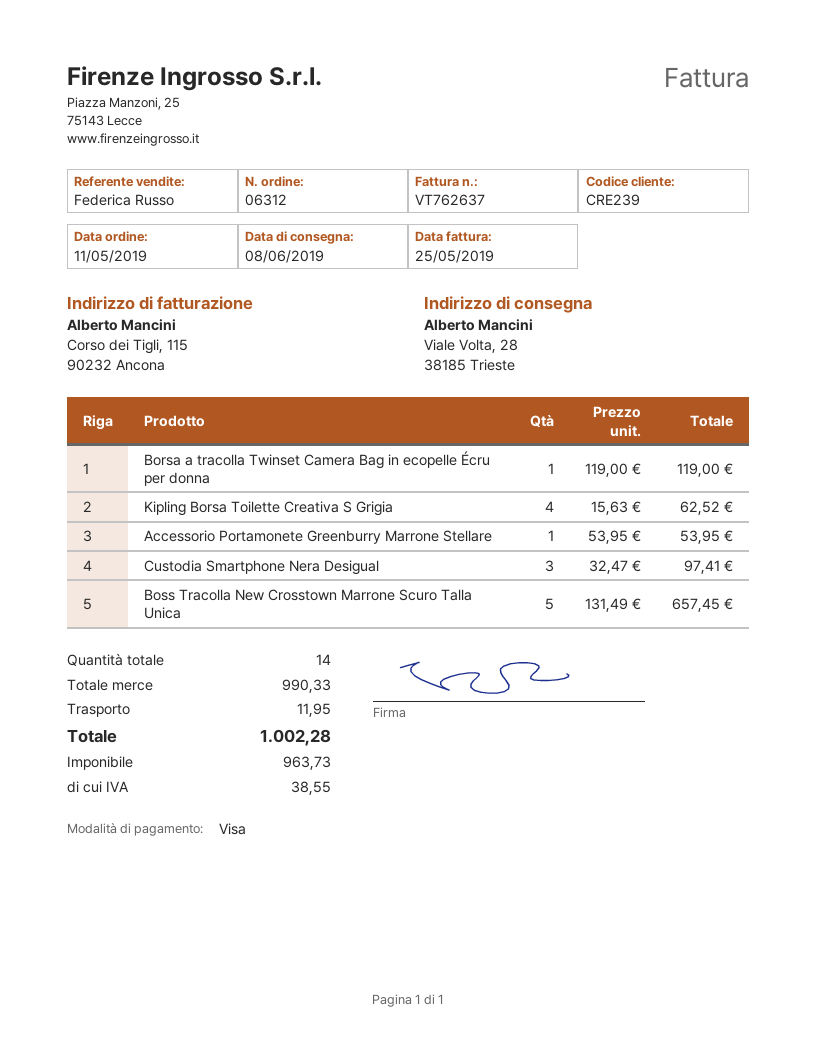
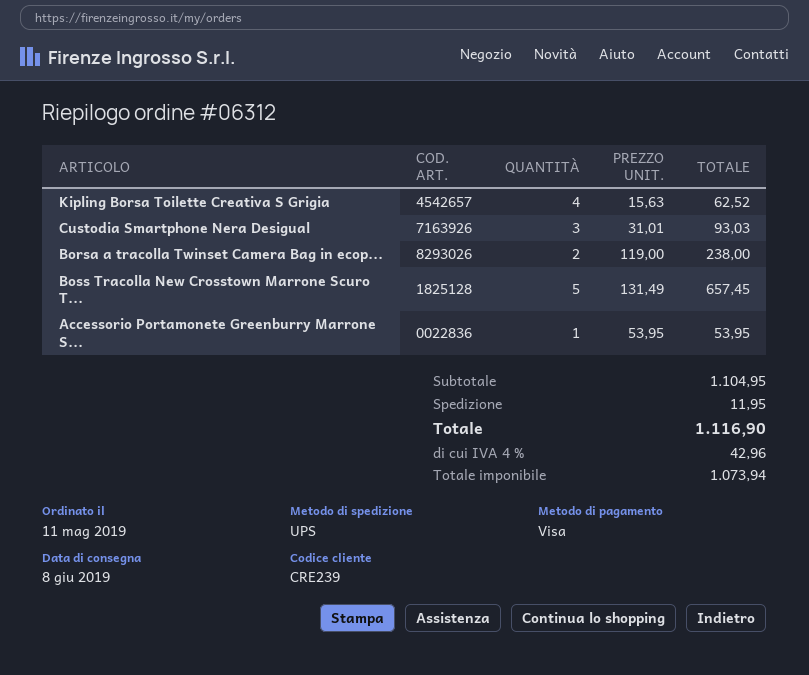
Borsa a tracolla Twinset Camera Bag in ecopelle Écru per donna: 1 x 119.00 = 119.00 -> 2 x 119.00 = 238.00
Custodia Smartphone Nera Desigual: 3 x 32.47 = 97.41 -> 3 x 31.01 = 93.03
subtotal: 990.33 -> 1104.95
net: 963.73 -> 1073.94
tax: 38.55 -> 42.96
total: 1002.28 -> 1116.90

